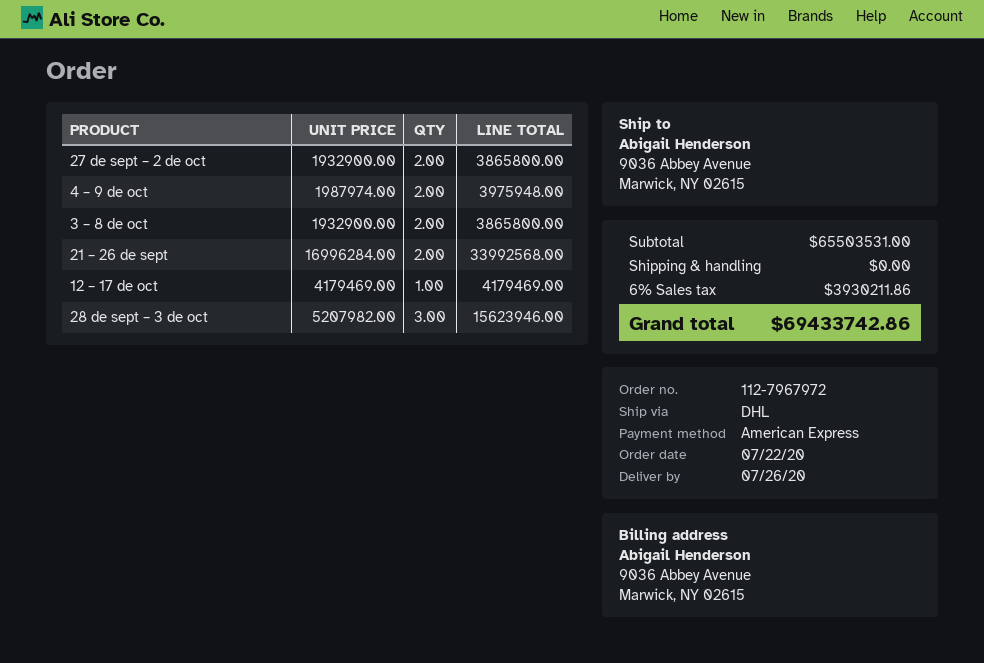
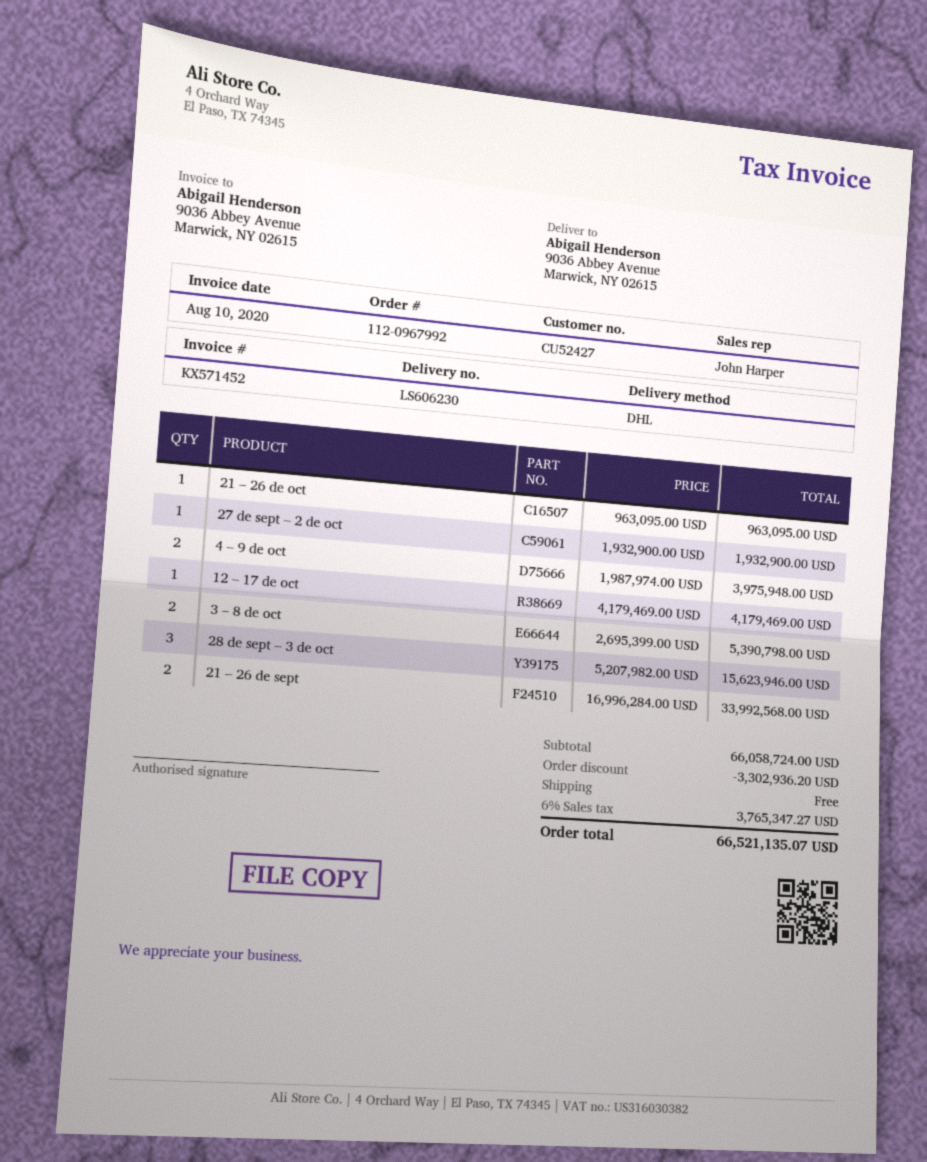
order number: 112-7967972 -> 112-0967992
27 de sept – 2 de oct: 2 x 1932900.00 = 3865800.00 -> 1 x 1932900.00 = 1932900.00
3 – 8 de oct: 2 x 1932900.00 = 3865800.00 -> 2 x 2695399.00 = 5390798.00
21 – 26 de oct: none -> 1 x 963095.00 = 963095.00
subtotal: 65503531.00 -> 66058724.00
discount: none -> 3302936.20
tax: 6% = 3930211.86 -> 6% = 3765347.27
total: 69433742.86 -> 66521135.07

